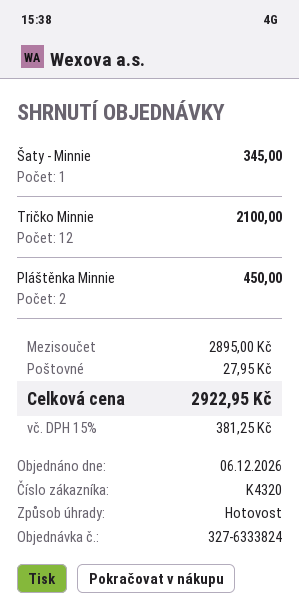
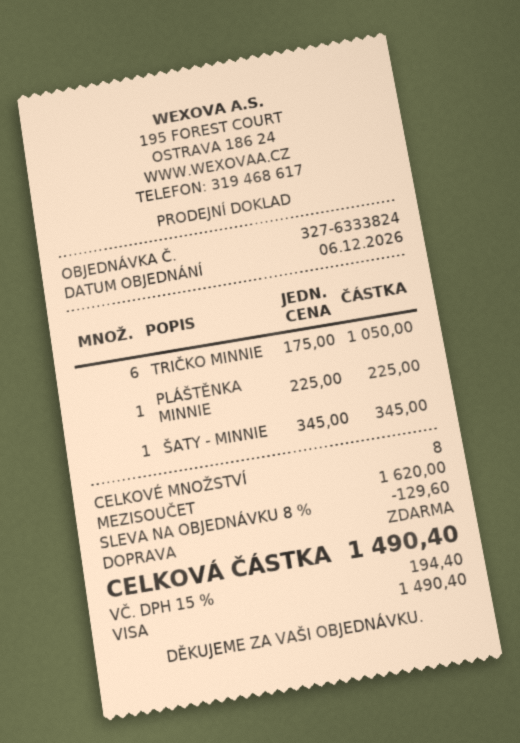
payment method: cash -> Visa
Tričko Minnie: 12 for 2100.00 -> 6 for 1050.00
Pláštěnka Minnie: 2 for 450.00 -> 1 for 225.00
subtotal: 2895.00 -> 1620.00
discount: none -> 8% = 129.60
shipping: 27.95 -> 0.00
tax: 15% = 381.25 -> 15% = 194.40
total: 2922.95 -> 1490.40

